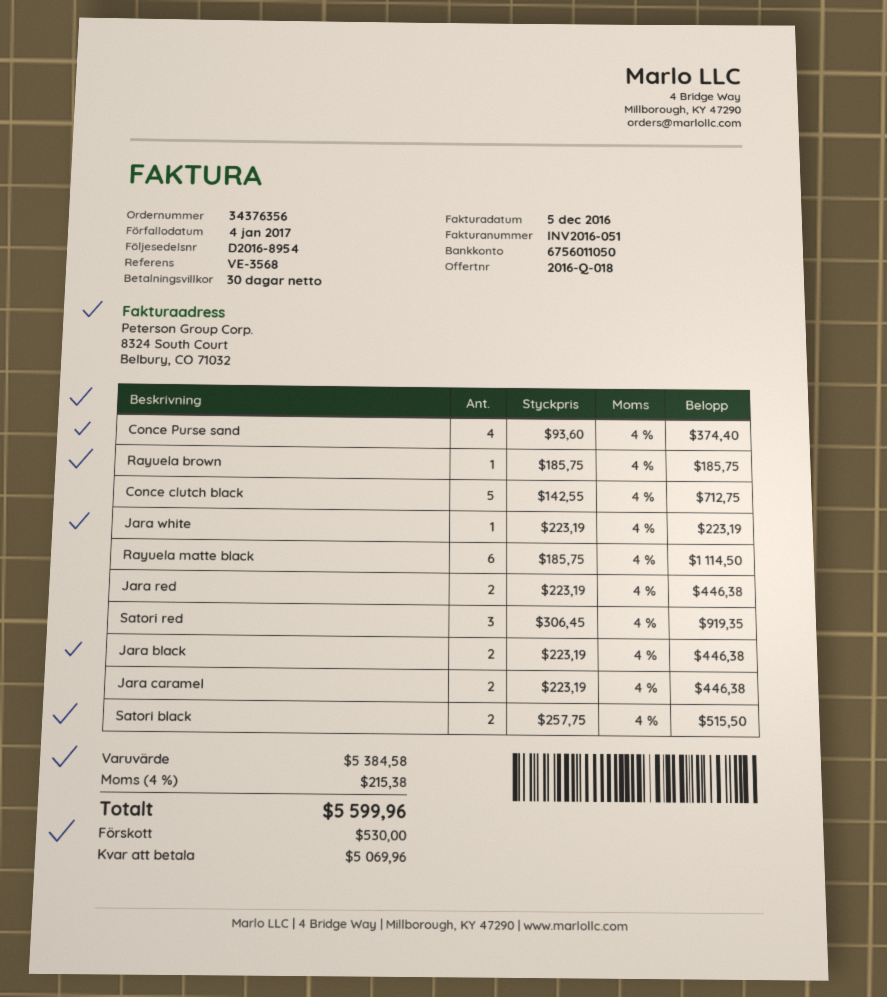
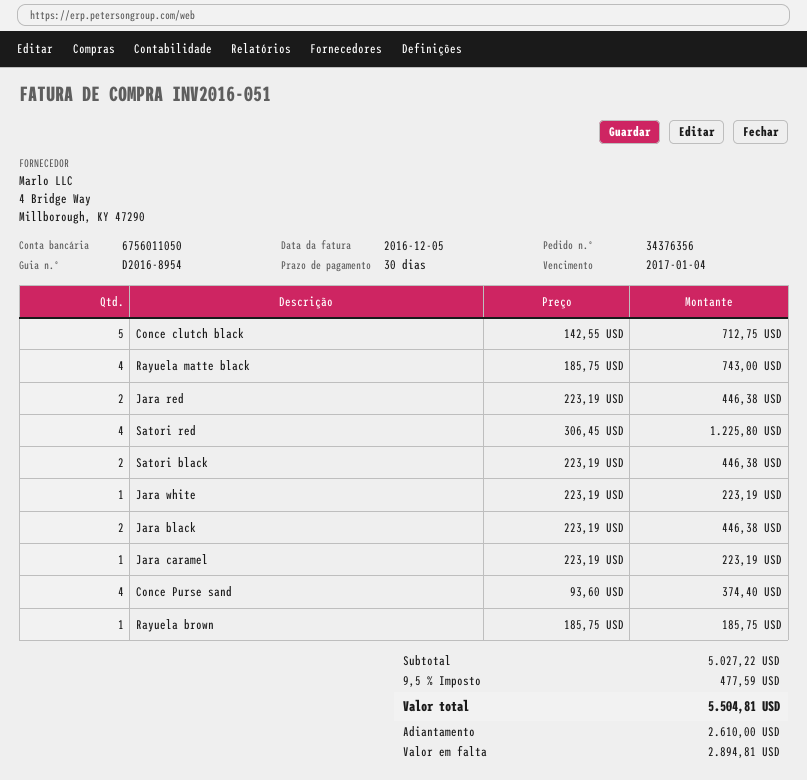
Rayuela matte black: 6 x 185.75 = 1114.50 -> 4 x 185.75 = 743.00
Satori red: 3 x 306.45 = 919.35 -> 4 x 306.45 = 1225.80
Jara caramel: 2 x 223.19 = 446.38 -> 1 x 223.19 = 223.19
Satori black: 2 x 257.75 = 515.50 -> 2 x 223.19 = 446.38
subtotal: 5384.58 -> 5027.22
tax: 4% = 215.38 -> 9.5% = 477.59
total: 5599.96 -> 5504.81
deposit: 530.00 -> 2610.00
balance: 5069.96 -> 2894.81

